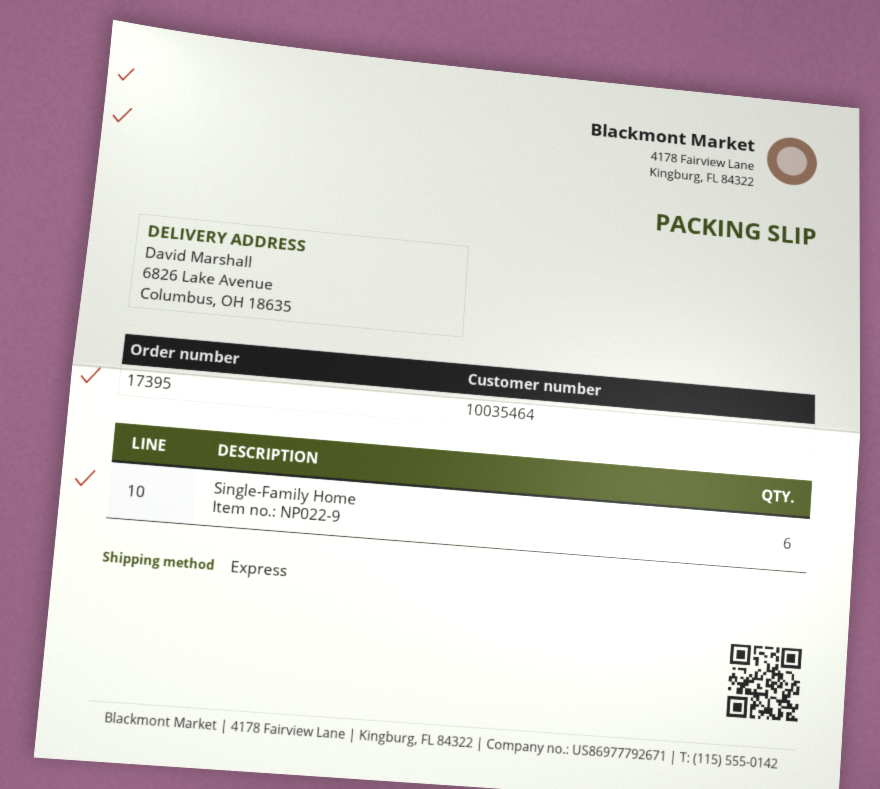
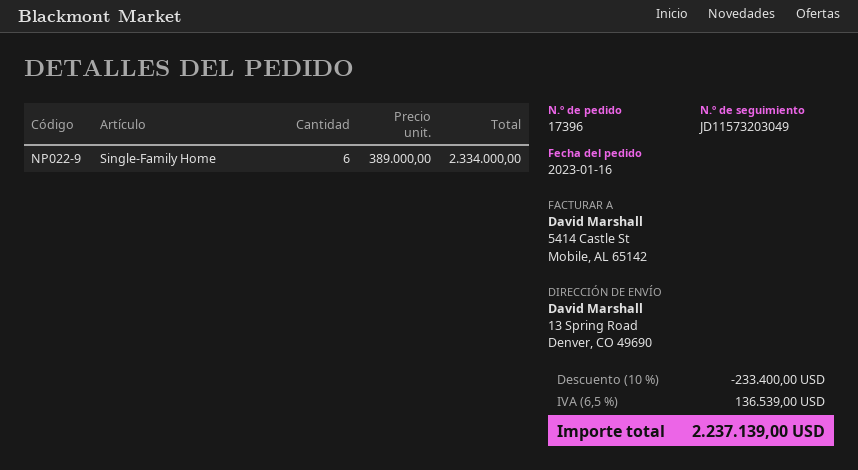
order number: 17395 -> 17396
ship to: 6826 Lake Avenue, Columbus, OH 18635 -> 13 Spring Road, Denver, CO 49690

